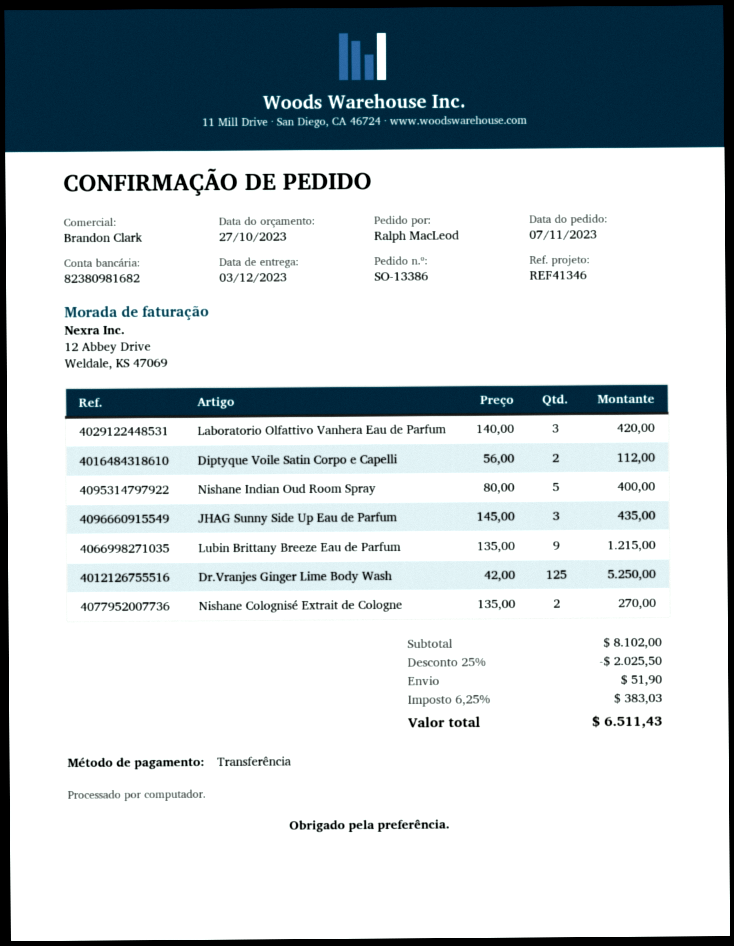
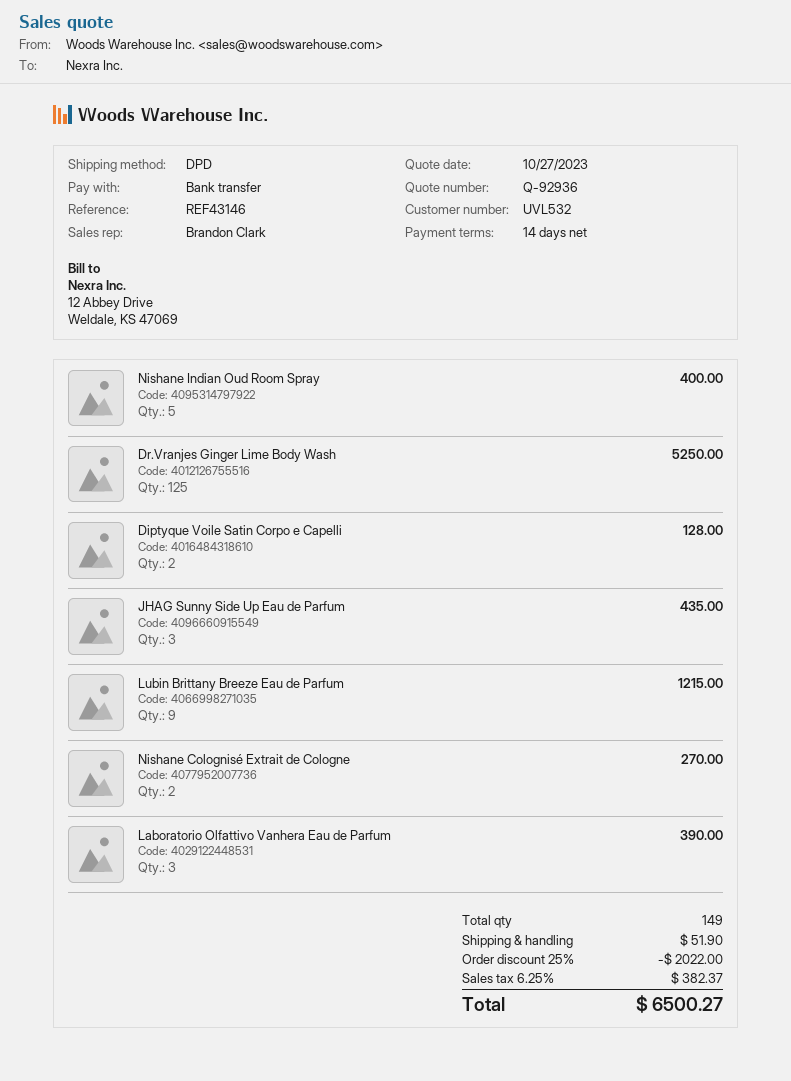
reference: REF41346 -> REF43146
Laboratorio Olfattivo Vanhera Eau de Parfum: 3 for 420.00 -> 3 for 390.00
Diptyque Voile Satin Corpo e Capelli: 2 for 112.00 -> 2 for 128.00
discount: 25% = 2025.50 -> 25% = 2022.00
tax: 6.25% = 383.03 -> 6.25% = 382.37
total: 6511.43 -> 6500.27

